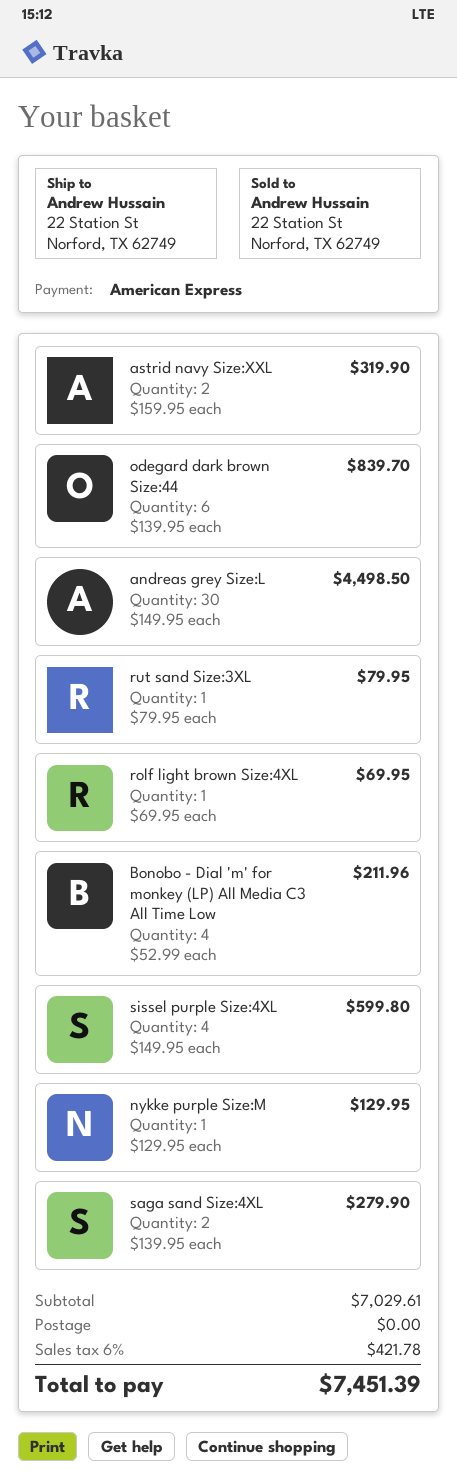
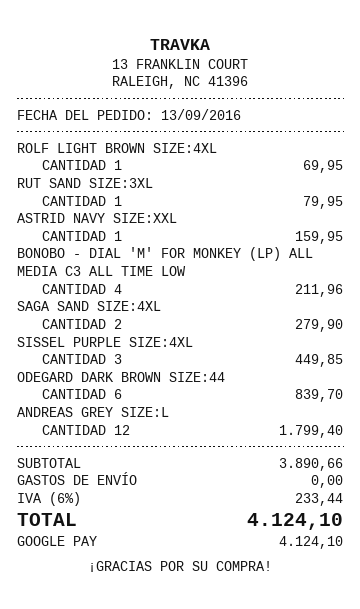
payment method: American Express -> Google Pay
astrid navy Size:XXL: 2 for 319.90 -> 1 for 159.95
andreas grey Size:L: 30 for 4498.50 -> 12 for 1799.40
sissel purple Size:4XL: 4 for 599.80 -> 3 for 449.85
nykke purple Size:M: 1 for 129.95 -> none
subtotal: 7029.61 -> 3890.66
tax: 6% = 421.78 -> 6% = 233.44
total: 7451.39 -> 4124.10

